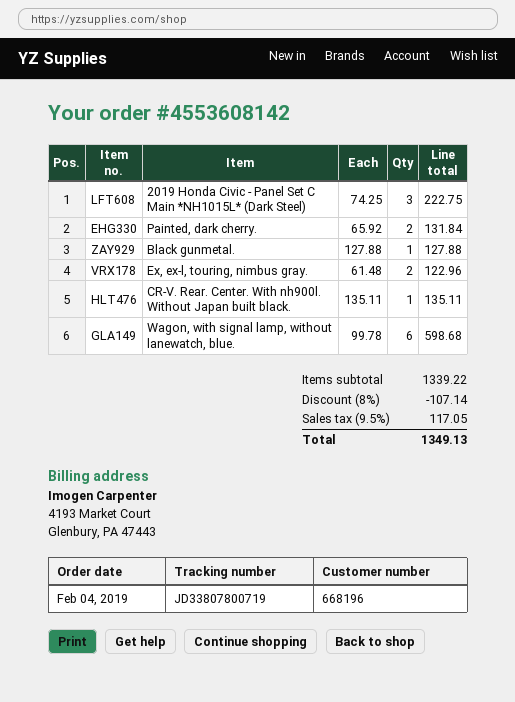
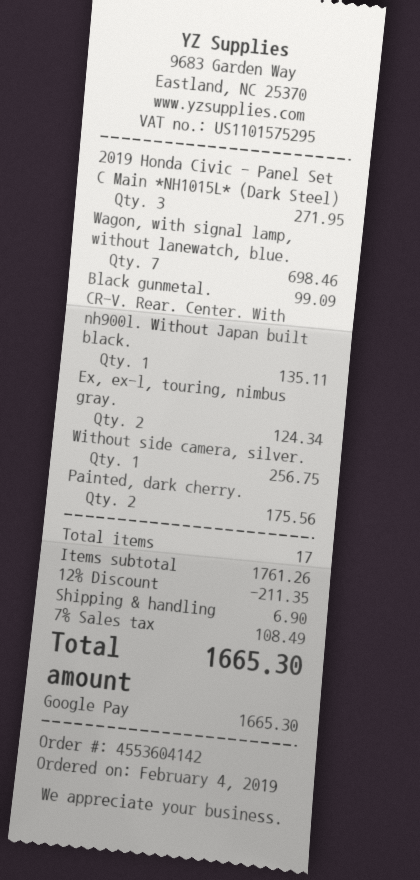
order number: 4553608142 -> 4553604142
2019 Honda Civic - Panel Set C Main *NH1015L* (Dark Steel): 3 for 222.75 -> 3 for 271.95
Painted, dark cherry.: 2 for 131.84 -> 2 for 175.56
Black gunmetal.: 1 for 127.88 -> 1 for 99.09
Ex, ex-l, touring, nimbus gray.: 2 for 122.96 -> 2 for 124.34
Wagon, with signal lamp, without lanewatch, blue.: 6 for 598.68 -> 7 for 698.46
Without side camera, silver.: none -> 1 for 256.75
subtotal: 1339.22 -> 1761.26
discount: 8% = 107.14 -> 12% = 211.35
shipping: none -> 6.90
tax: 9.5% = 117.05 -> 7% = 108.49
total: 1349.13 -> 1665.30

